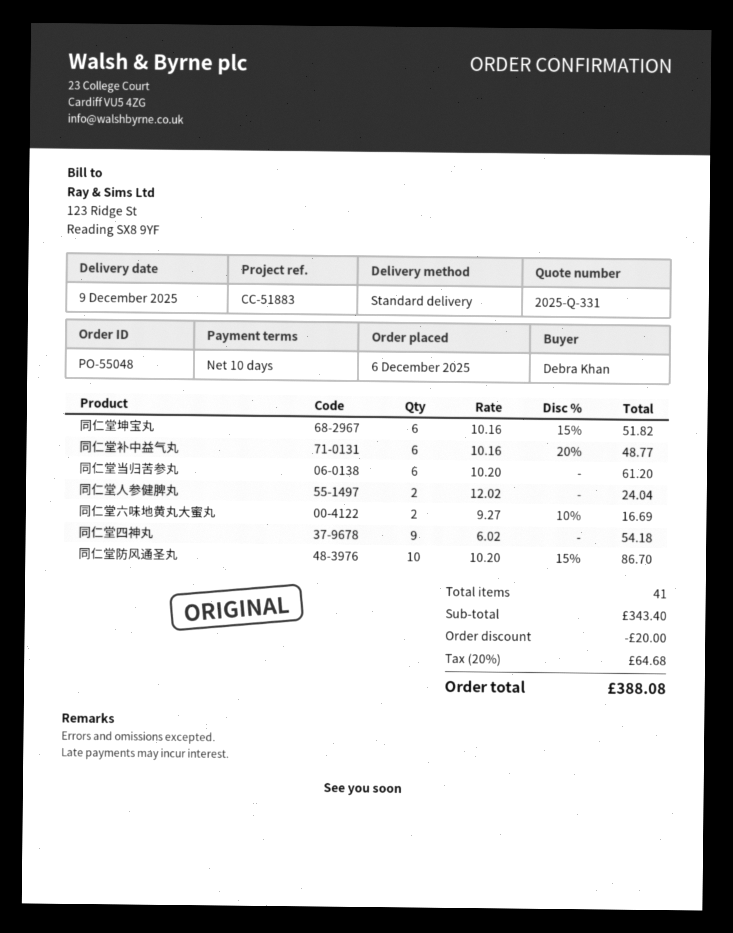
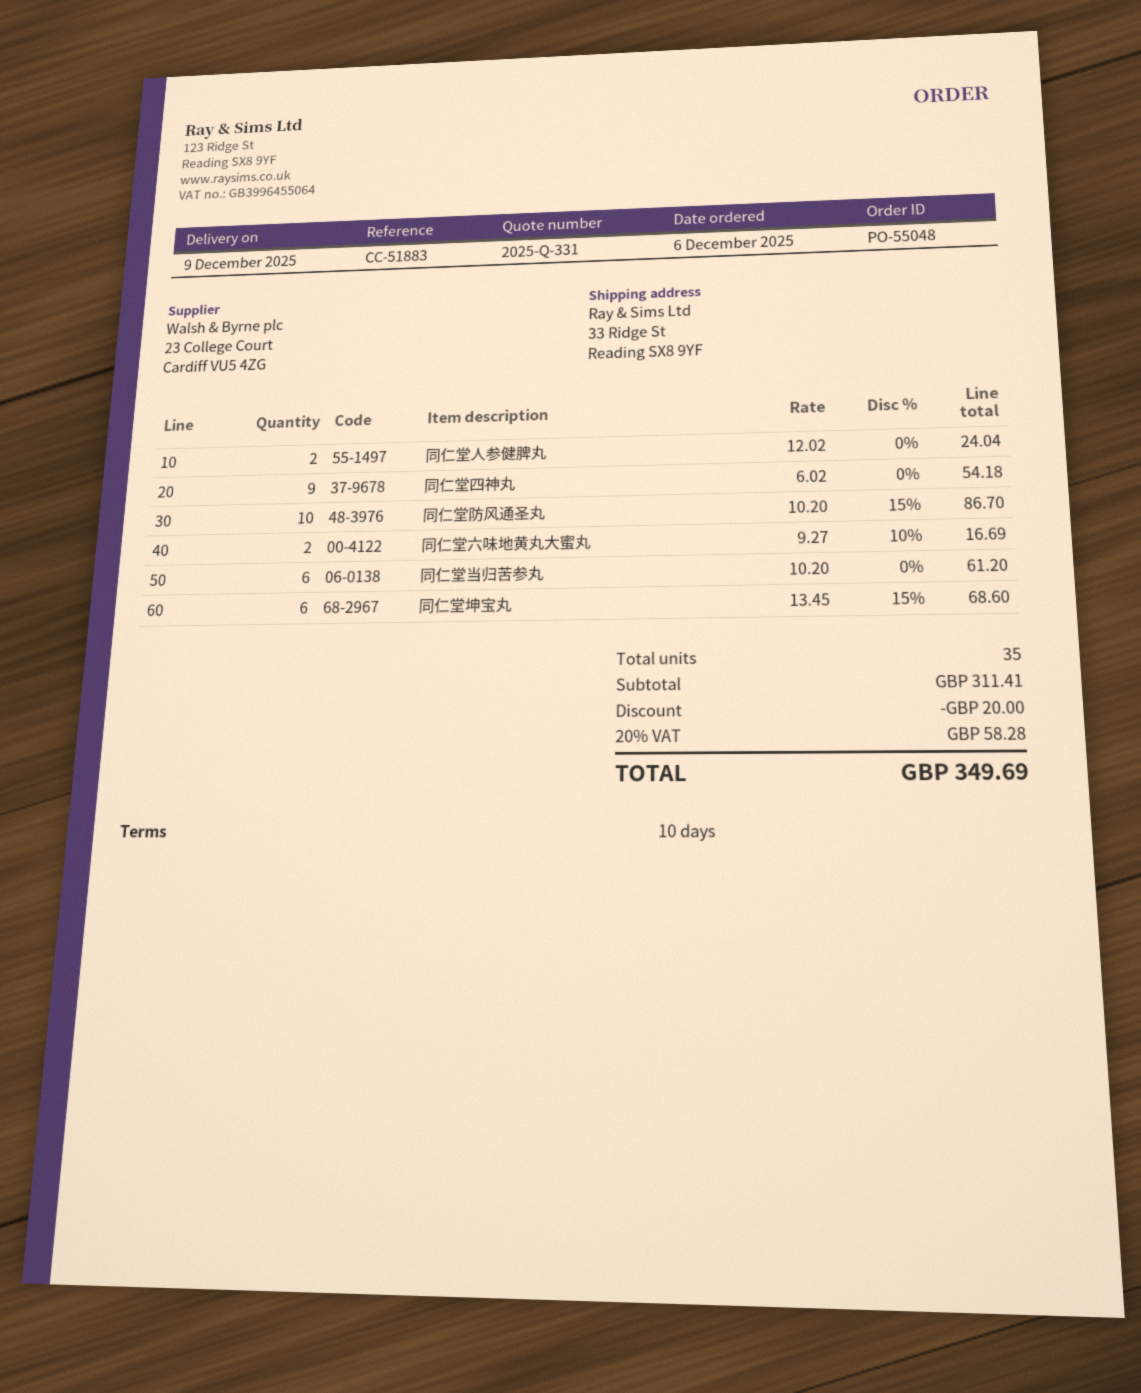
同仁堂坤宝丸: 6 x 10.16 - 15% = 51.82 -> 6 x 13.45 - 15% = 68.60
同仁堂补中益气丸: 6 x 10.16 - 20% = 48.77 -> none
total quantity: 41 -> 35
subtotal: 343.40 -> 311.41
tax: 20% = 64.68 -> 20% = 58.28
total: 388.08 -> 349.69

